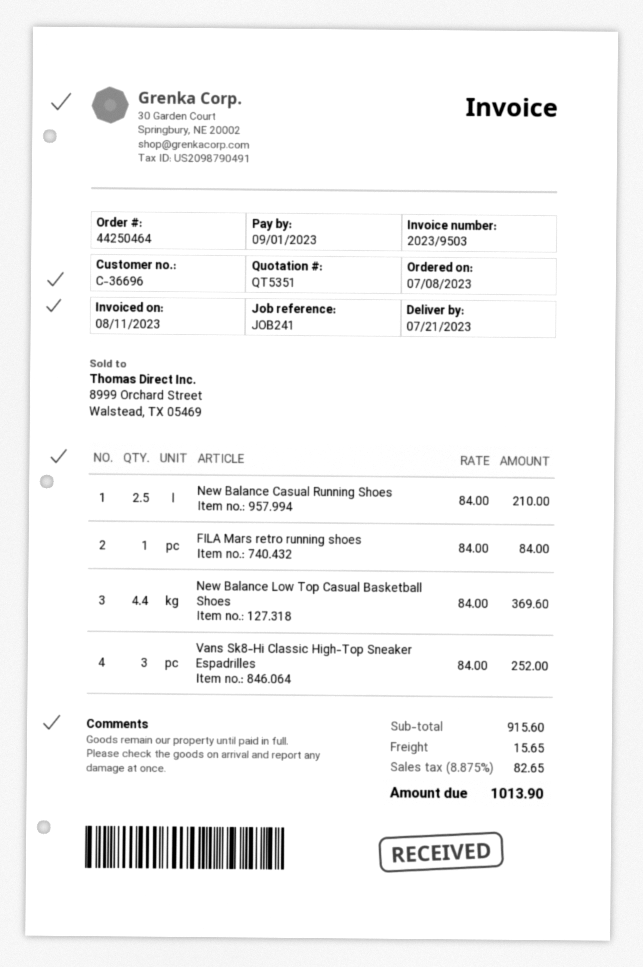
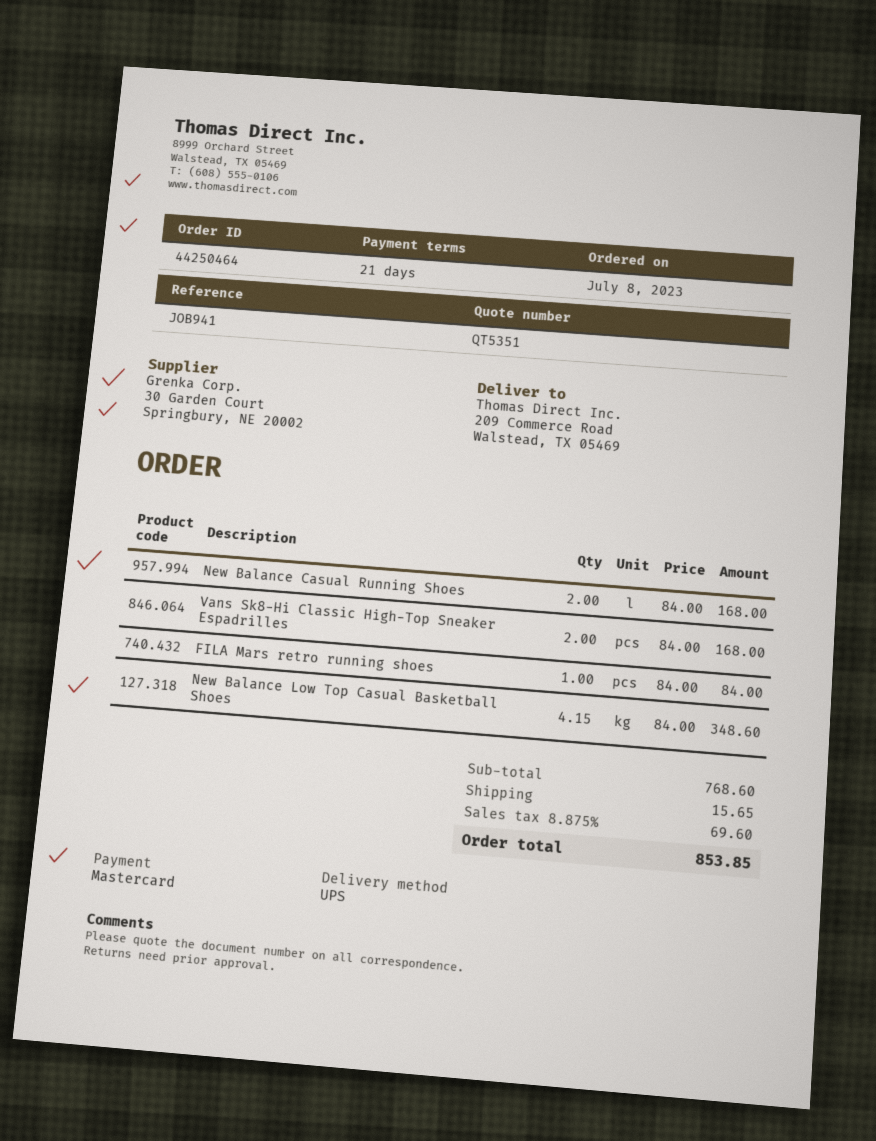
reference: JOB241 -> JOB941
New Balance Casual Running Shoes: 2.5 x 84.00 = 210.00 -> 2 x 84.00 = 168.00
New Balance Low Top Casual Basketball Shoes: 4.4 x 84.00 = 369.60 -> 4.15 x 84.00 = 348.60
Vans Sk8-Hi Classic High-Top Sneaker Espadrilles: 3 x 84.00 = 252.00 -> 2 x 84.00 = 168.00
subtotal: 915.60 -> 768.60
tax: 8.875% = 82.65 -> 8.875% = 69.60
total: 1013.90 -> 853.85

